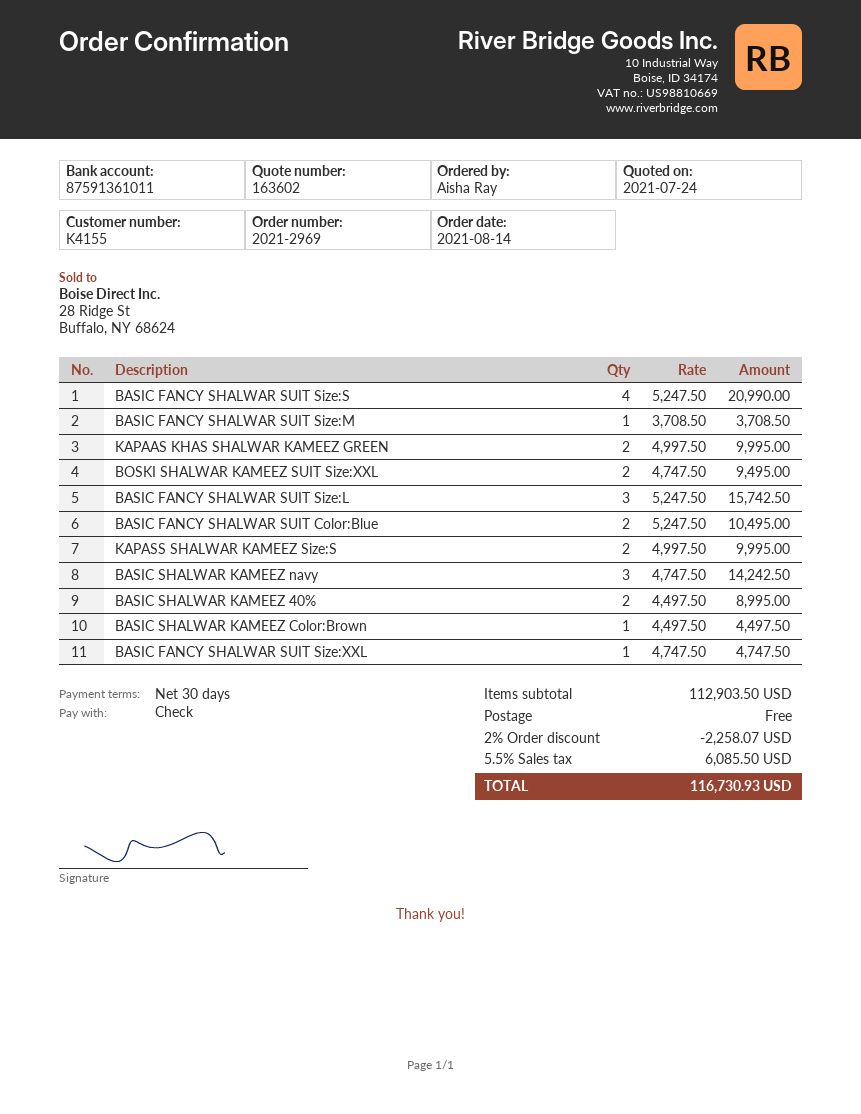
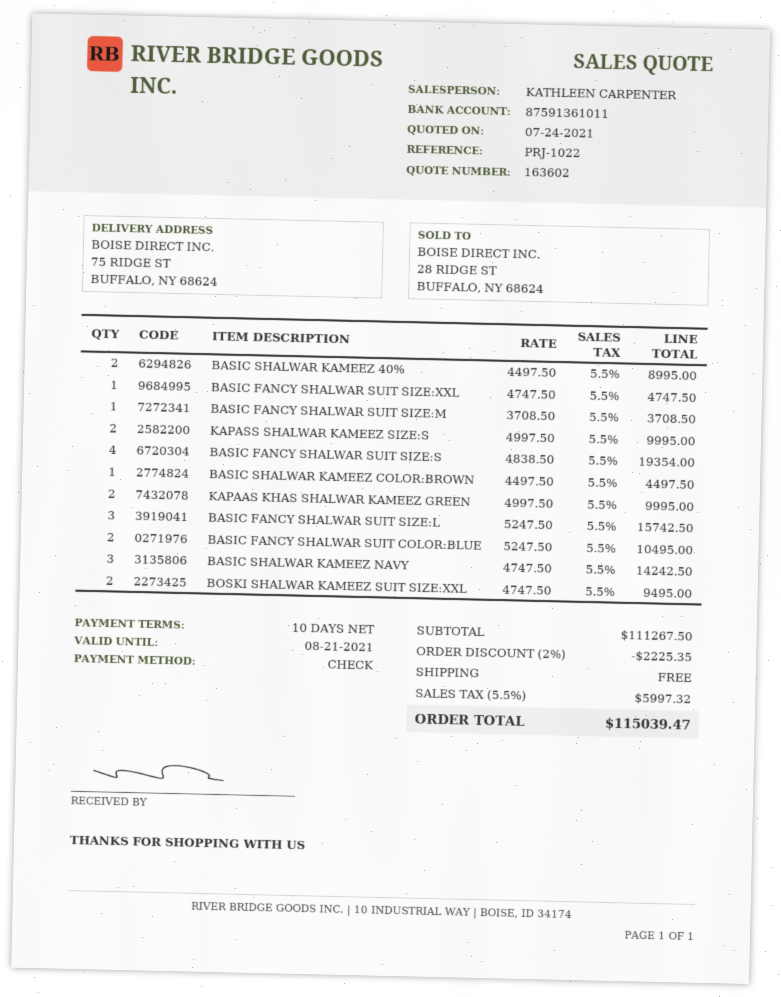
payment terms: 30 days -> 10 days
BASIC FANCY SHALWAR SUIT Size:S: 4 x 5247.50 = 20990.00 -> 4 x 4838.50 = 19354.00
subtotal: 112903.50 -> 111267.50
discount: 2% = 2258.07 -> 2% = 2225.35
tax: 5.5% = 6085.50 -> 5.5% = 5997.32
total: 116730.93 -> 115039.47

